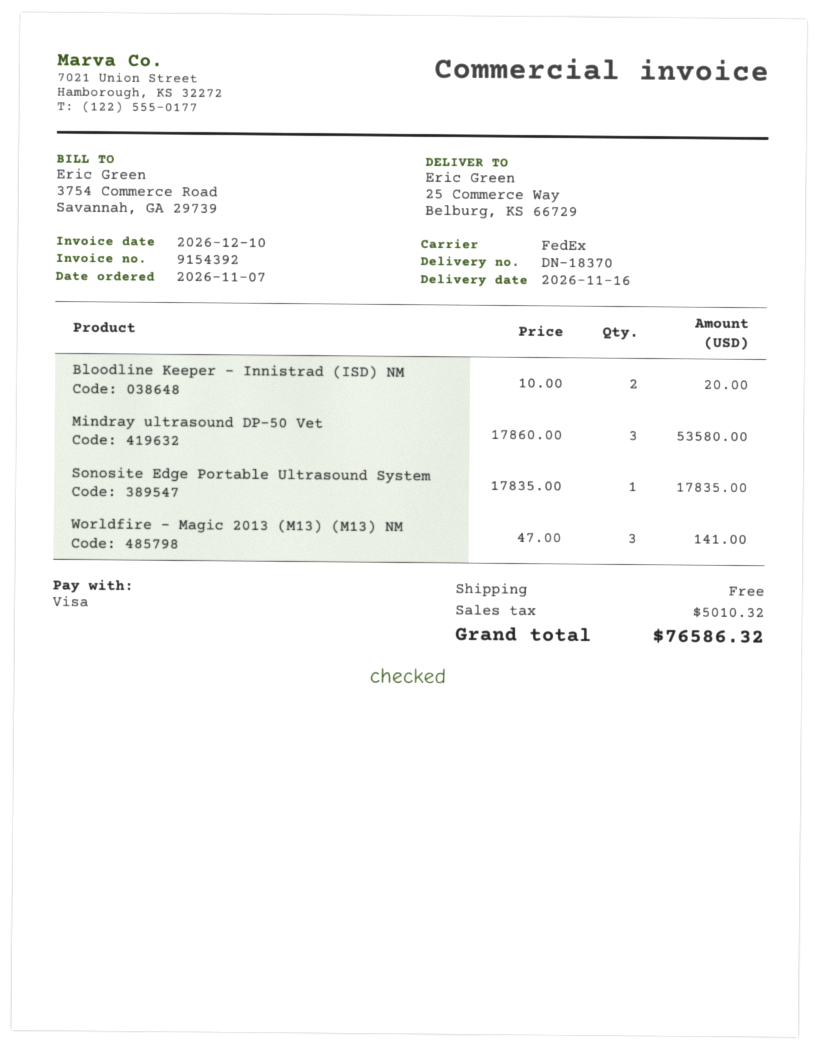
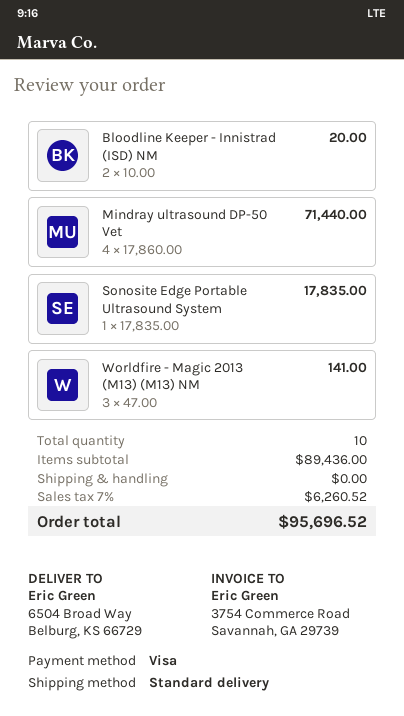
shipping method: FedEx -> standard
ship to: 25 Commerce Way, Belburg, KS 66729 -> 6504 Broad Way, Belburg, KS 66729
Mindray ultrasound DP-50 Vet: 3 x 17860.00 = 53580.00 -> 4 x 17860.00 = 71440.00
tax: 5010.32 -> 6260.52
total: 76586.32 -> 95696.52

